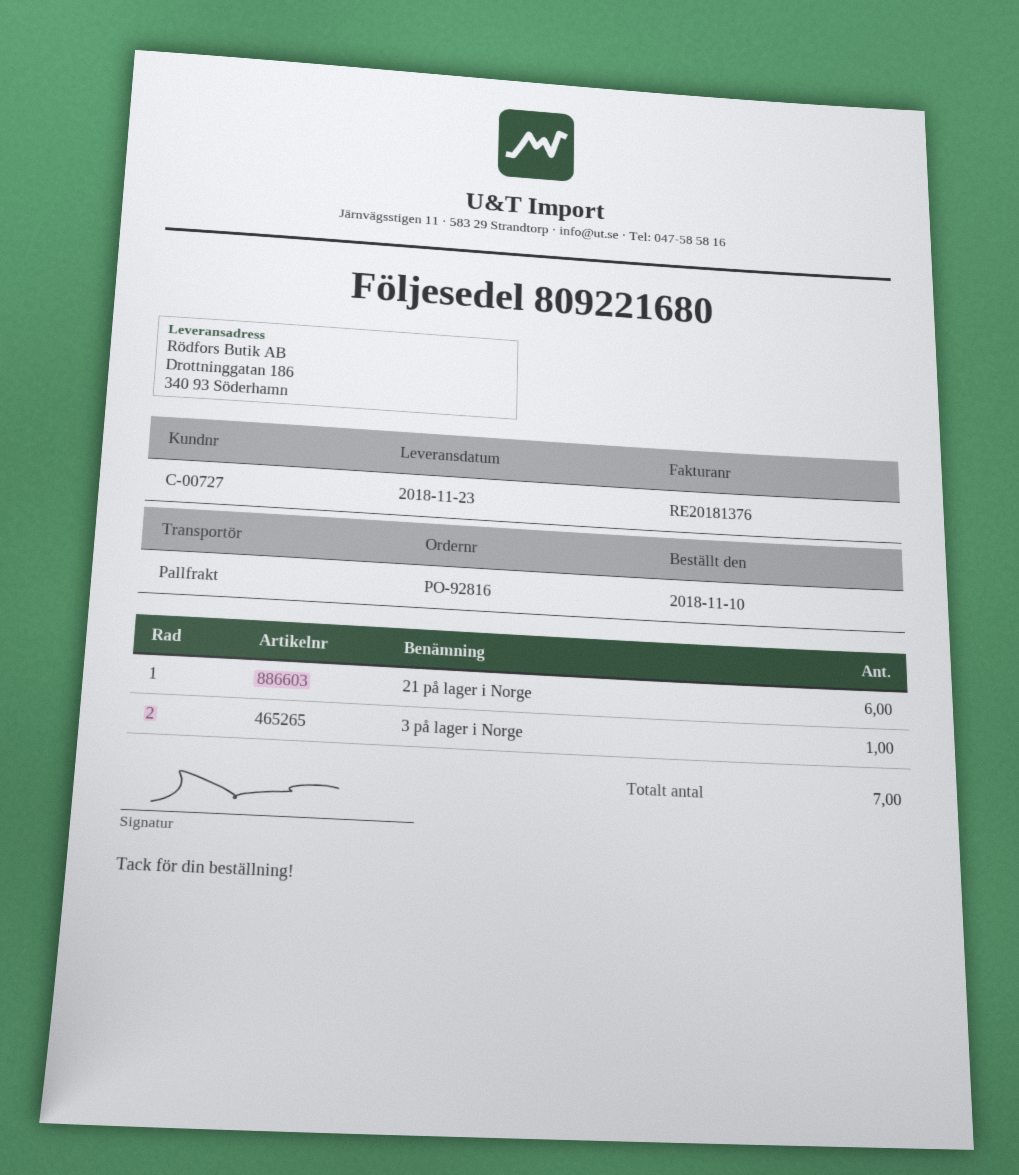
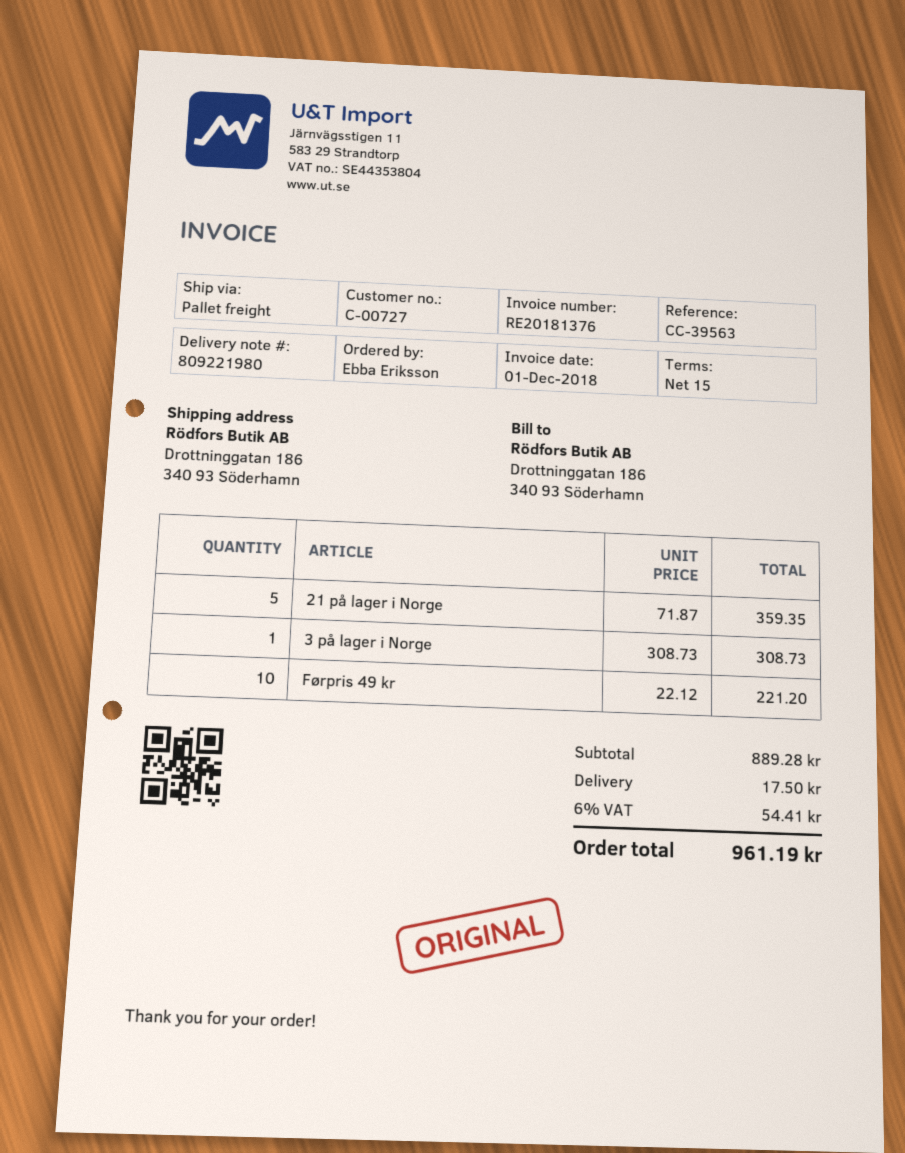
delivery note number: 809221680 -> 809221980
21 på lager i Norge: 6 -> 5
Førpris 49 kr: none -> 10

